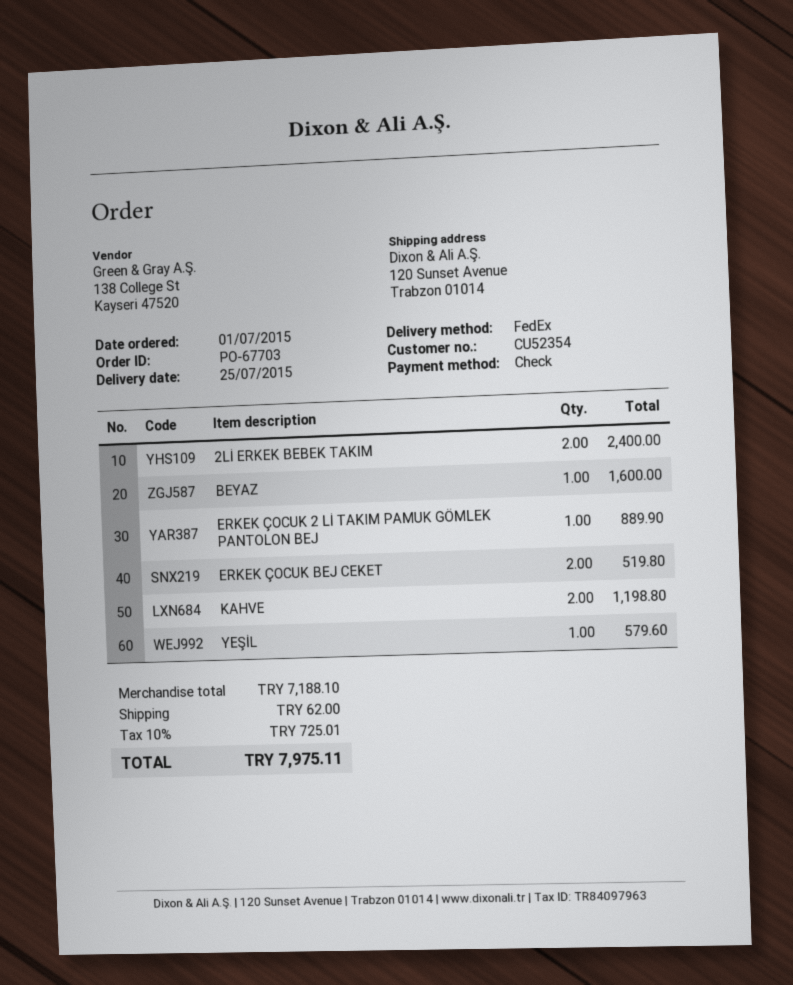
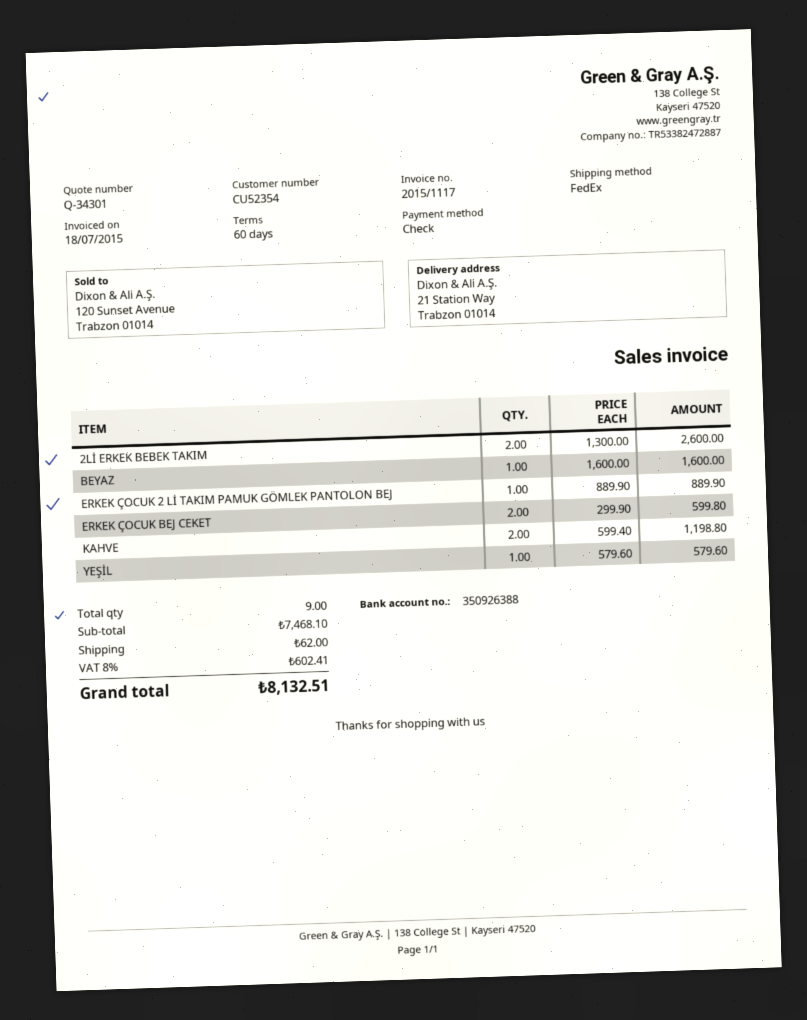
ship to: 120 Sunset Avenue, Trabzon 01014 -> 21 Station Way, Trabzon 01014
2Lİ ERKEK BEBEK TAKIM: 2 for 2400.00 -> 2 for 2600.00
ERKEK ÇOCUK BEJ CEKET: 2 for 519.80 -> 2 for 599.80
subtotal: 7188.10 -> 7468.10
tax: 10% = 725.01 -> 8% = 602.41
total: 7975.11 -> 8132.51

